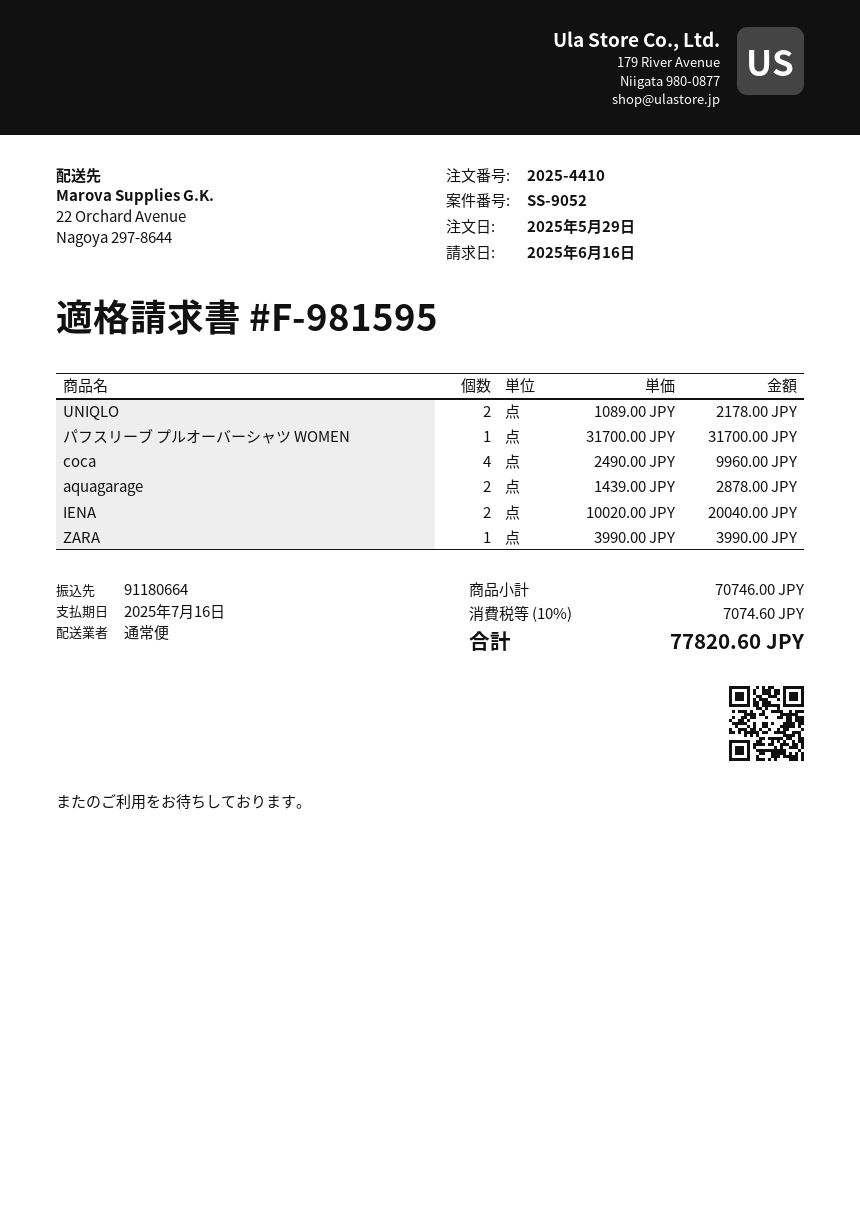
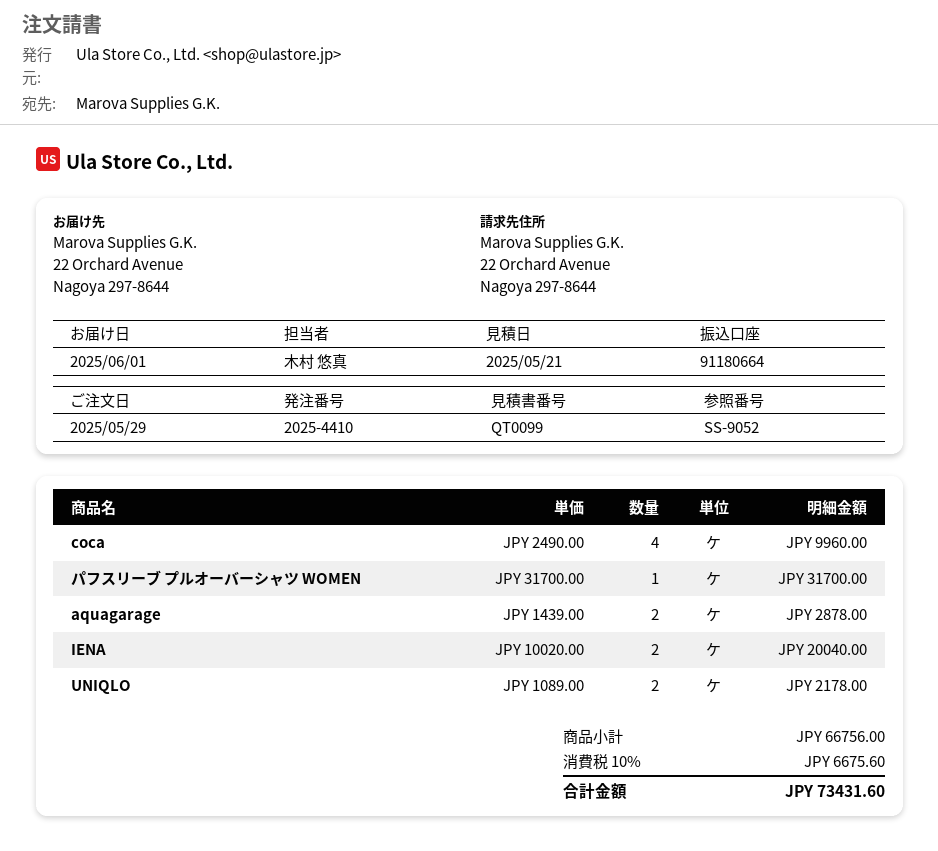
ZARA: 1 x 3990.00 = 3990.00 -> none
subtotal: 70746.00 -> 66756.00
tax: 10% = 7074.60 -> 10% = 6675.60
total: 77820.60 -> 73431.60

